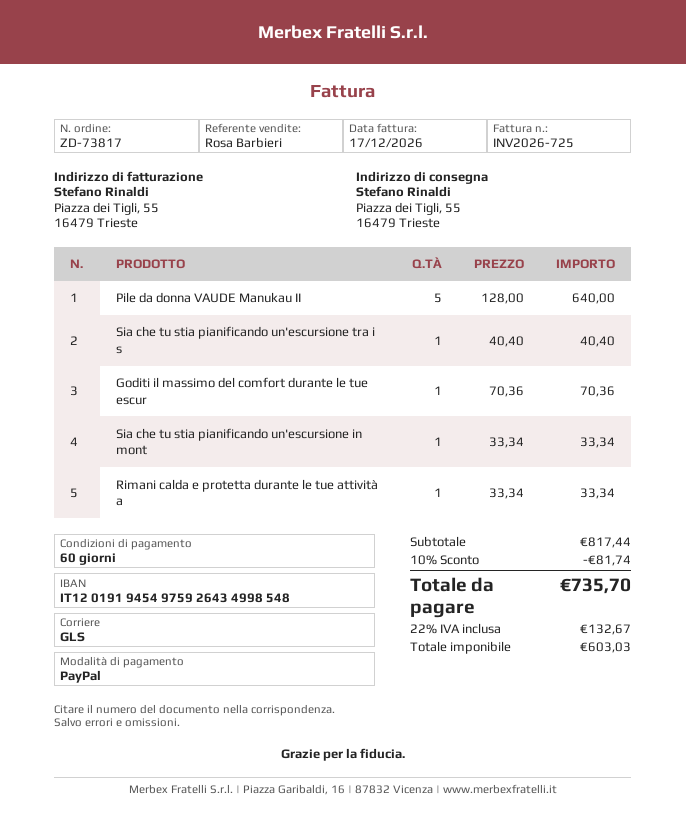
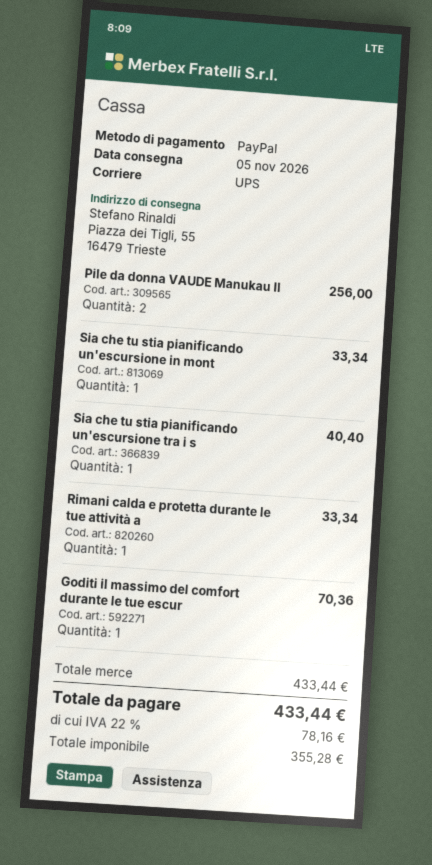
shipping method: GLS -> UPS
Pile da donna VAUDE Manukau II: 5 for 640.00 -> 2 for 256.00
subtotal: 817.44 -> 433.44
discount: 10% = 81.74 -> none
net: 603.03 -> 355.28
tax: 22% = 132.67 -> 22% = 78.16
total: 735.70 -> 433.44

